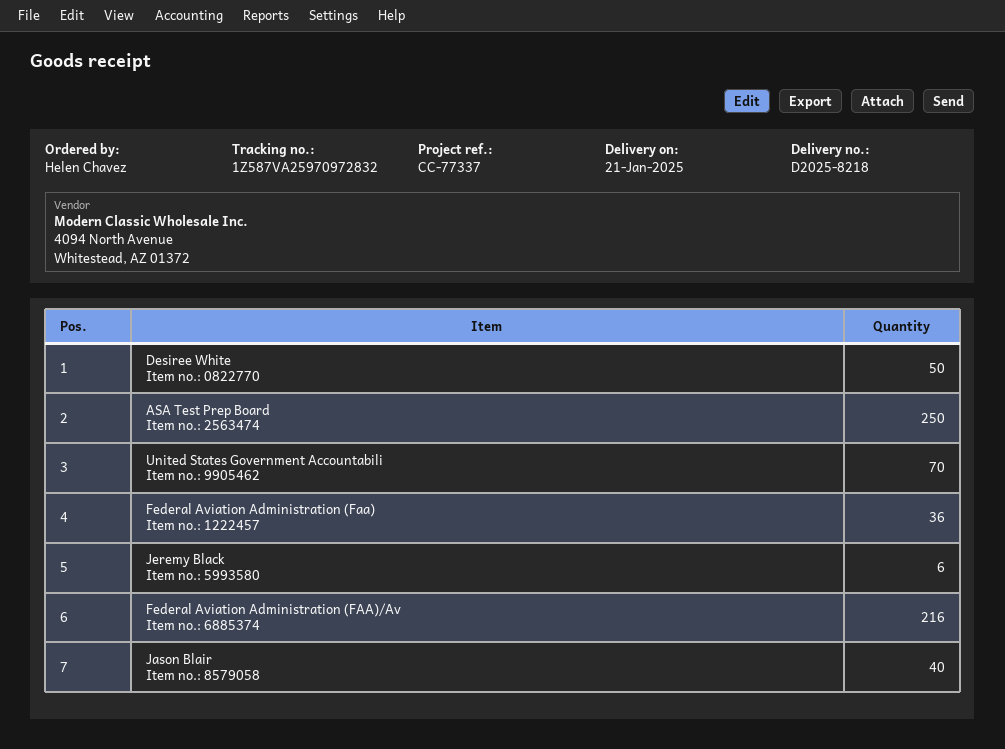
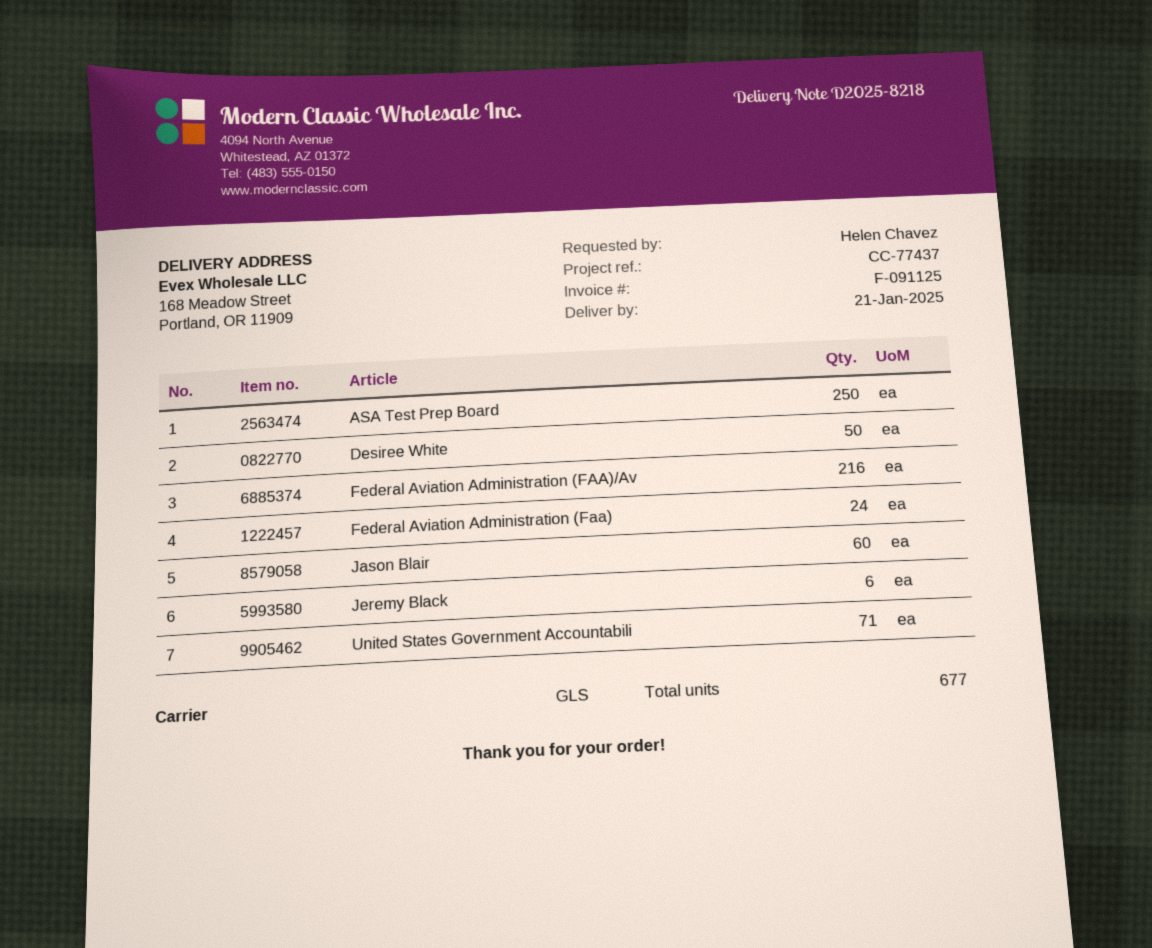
reference: CC-77337 -> CC-77437
United States Government Accountabili: 70 -> 71
Federal Aviation Administration (Faa): 36 -> 24
Jason Blair: 40 -> 60

